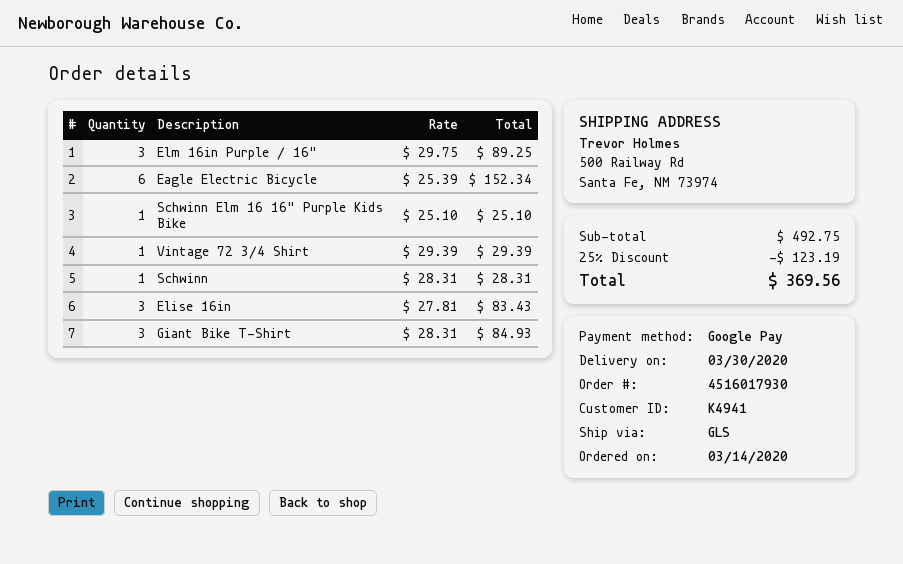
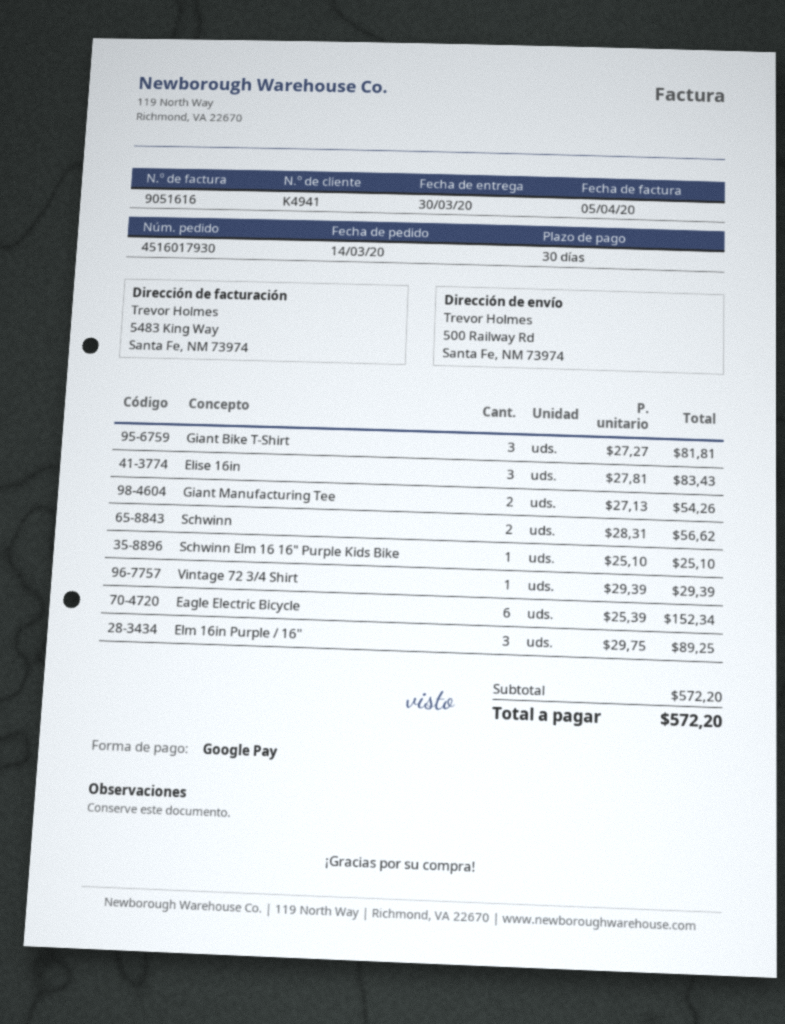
Schwinn: 1 x 28.31 = 28.31 -> 2 x 28.31 = 56.62
Giant Bike T-Shirt: 3 x 28.31 = 84.93 -> 3 x 27.27 = 81.81
Giant Manufacturing Tee: none -> 2 x 27.13 = 54.26
subtotal: 492.75 -> 572.20
discount: 25% = 123.19 -> none
total: 369.56 -> 572.20

